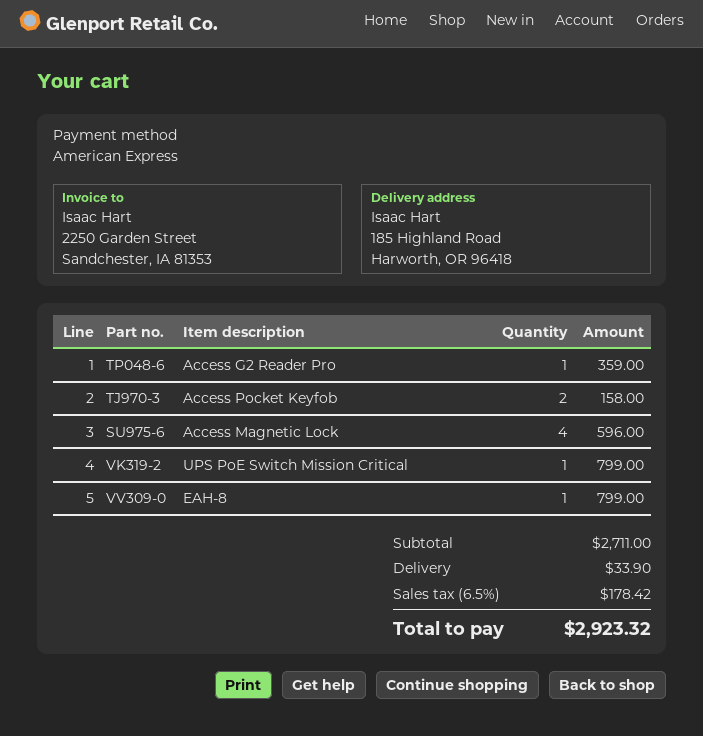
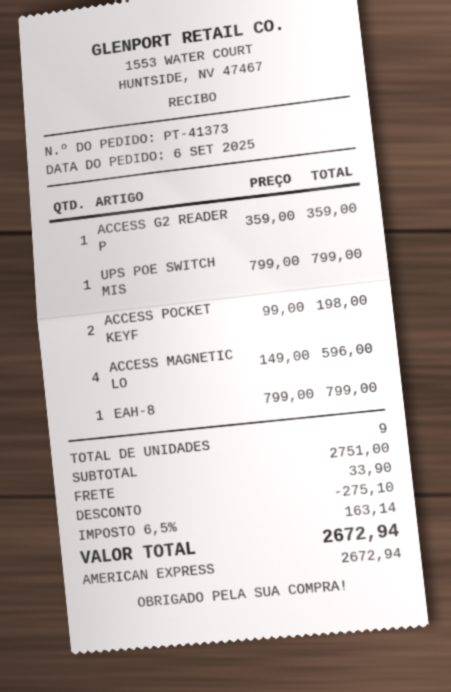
Access Pocket Keyfob: 2 for 158.00 -> 2 for 198.00
subtotal: 2711.00 -> 2751.00
discount: none -> 275.10
tax: 6.5% = 178.42 -> 6.5% = 163.14
total: 2923.32 -> 2672.94

